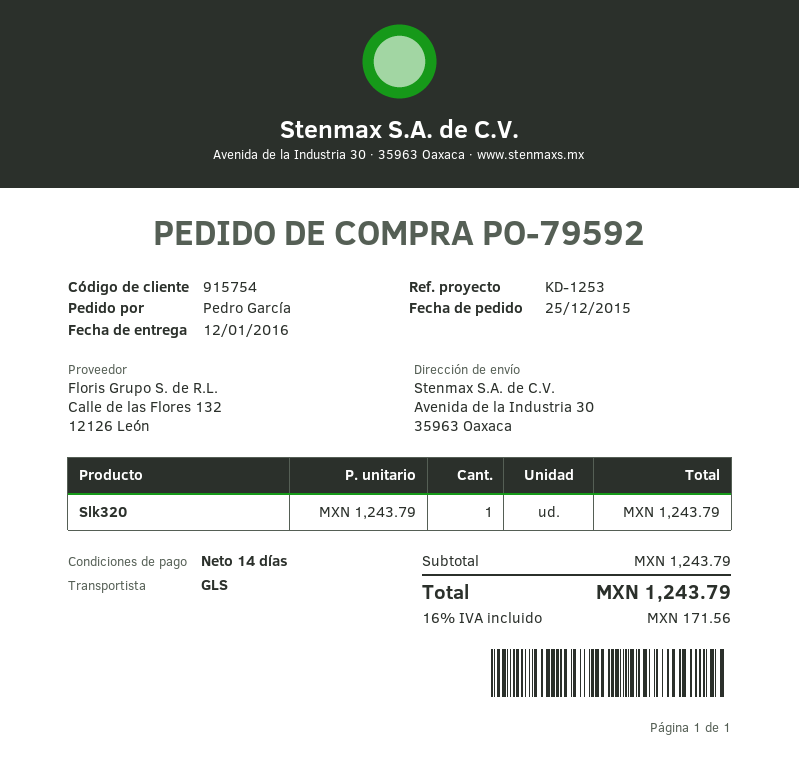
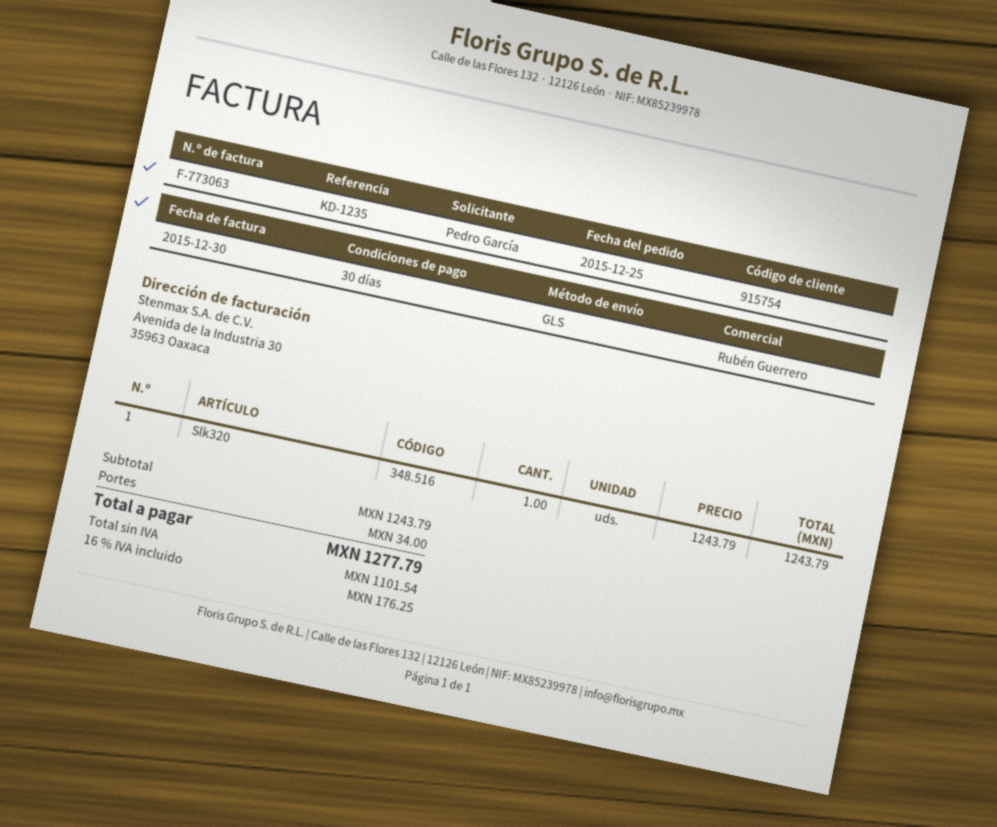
payment terms: 14 days -> 30 days
reference: KD-1253 -> KD-1235
shipping: none -> 34.00
tax: 16% = 171.56 -> 16% = 176.25
total: 1243.79 -> 1277.79

